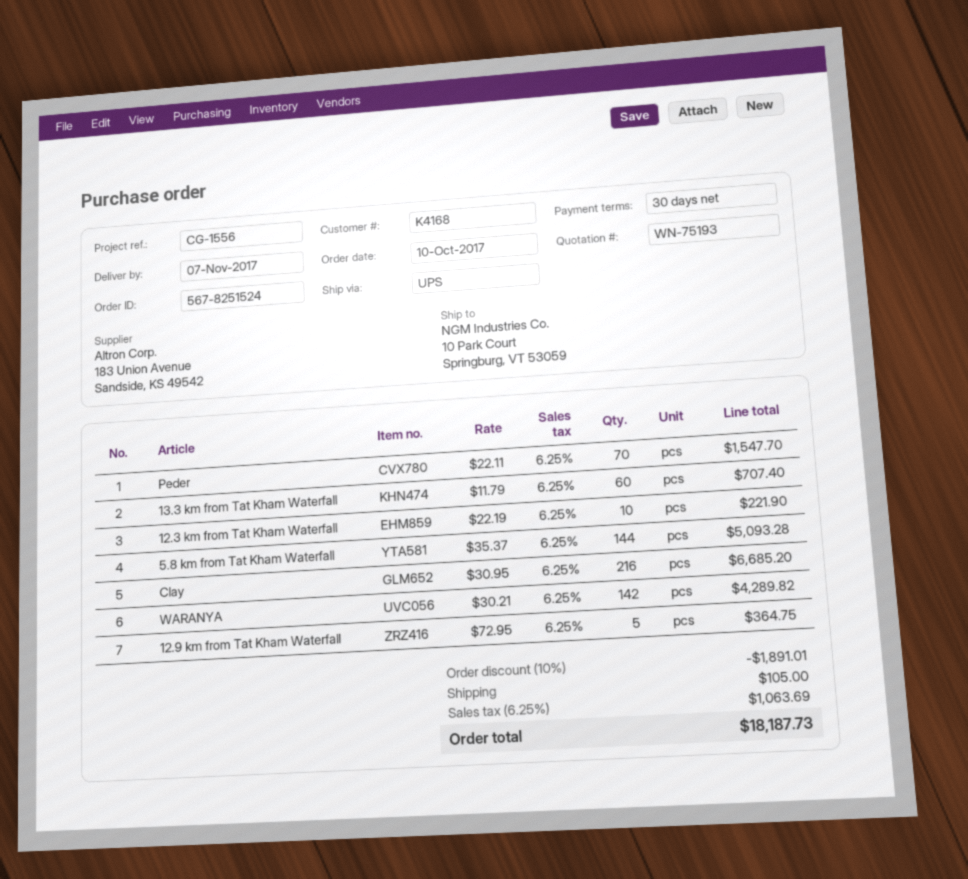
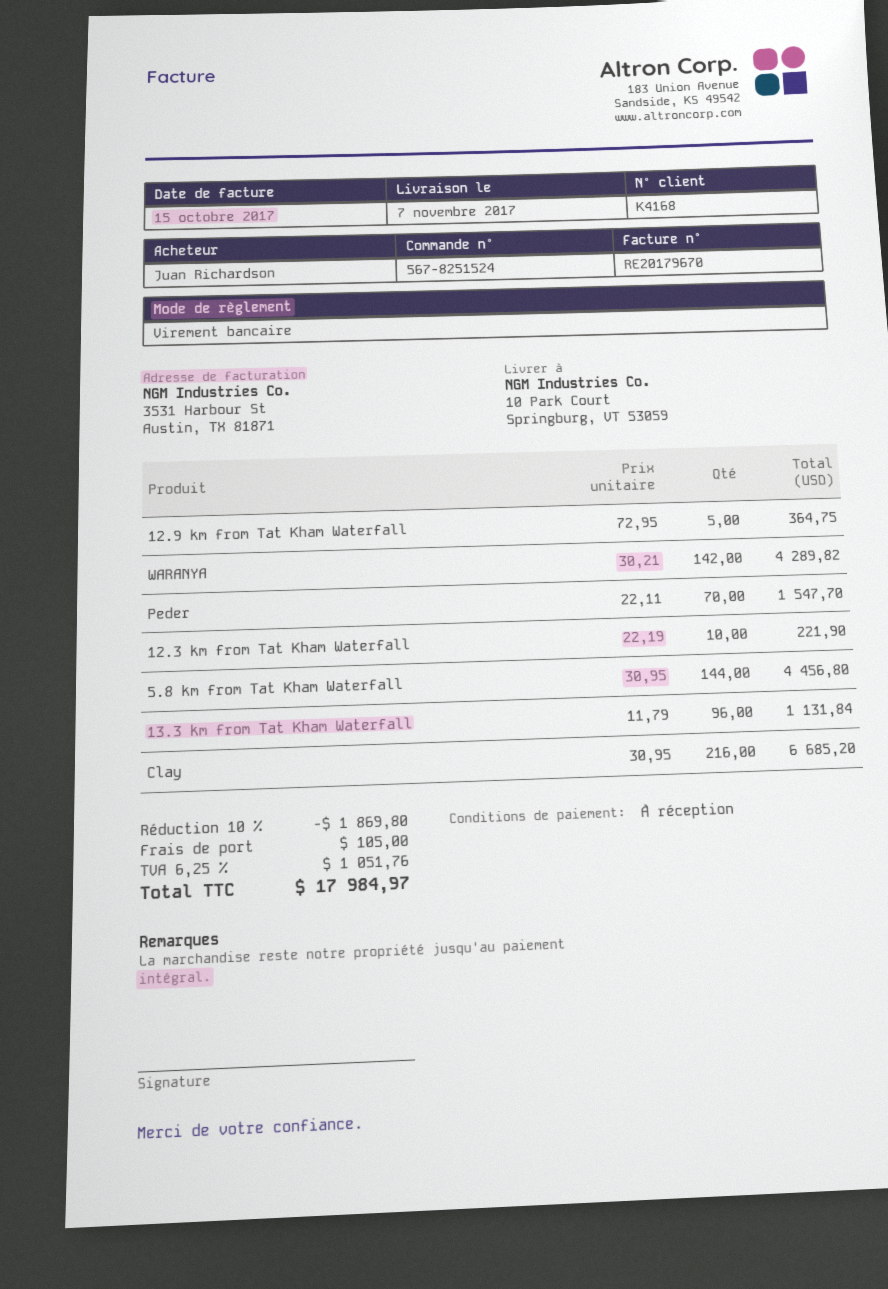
payment terms: 30 days -> on receipt
13.3 km from Tat Kham Waterfall: 60 x 11.79 = 707.40 -> 96 x 11.79 = 1131.84
5.8 km from Tat Kham Waterfall: 144 x 35.37 = 5093.28 -> 144 x 30.95 = 4456.80
discount: 10% = 1891.01 -> 10% = 1869.80
tax: 6.25% = 1063.69 -> 6.25% = 1051.76
total: 18187.73 -> 17984.97

